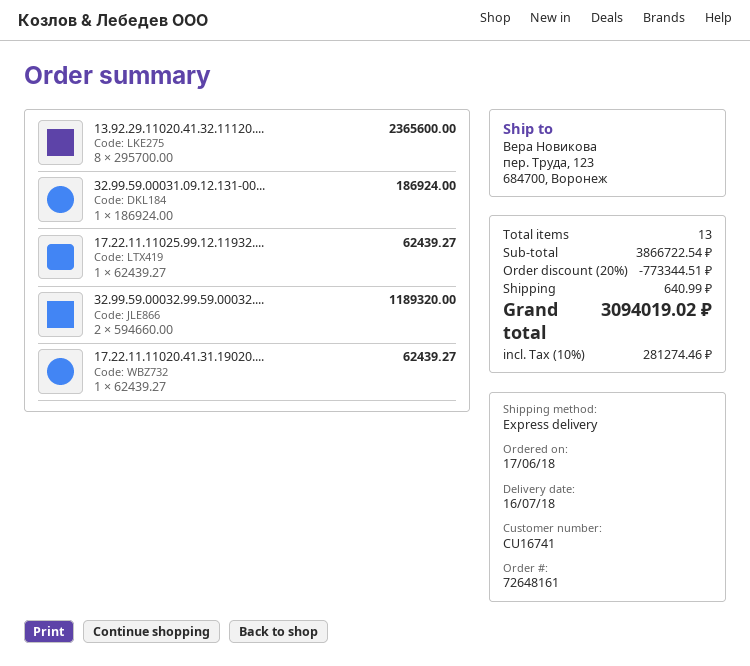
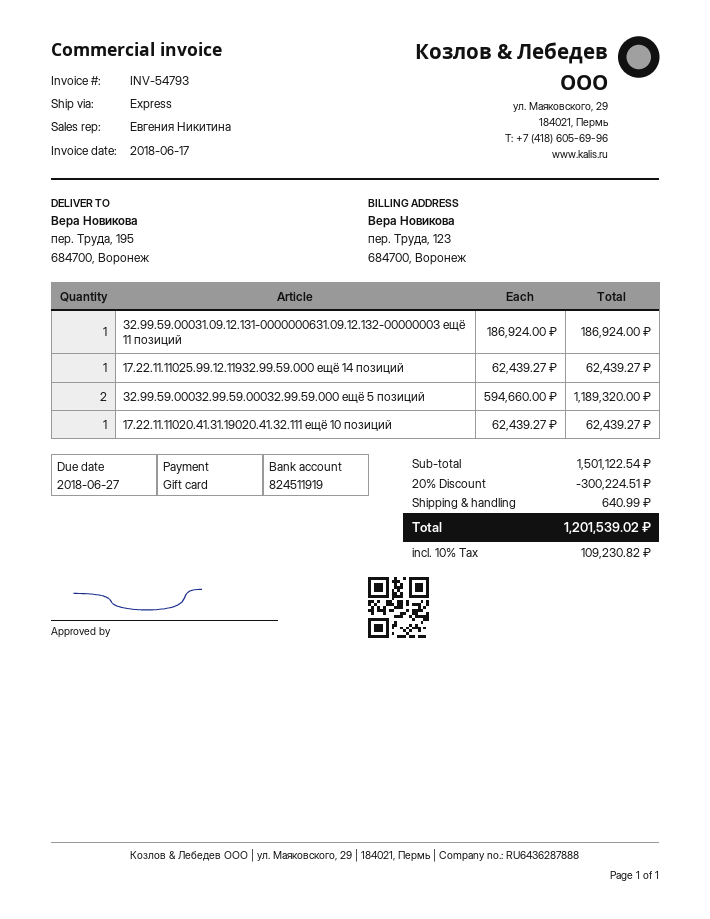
ship to: пер. Труда, 123, 684700, Воронеж -> пер. Труда, 195, 684700, Воронеж
13.92.29.11020.41.32.11120....: 8 x 295700.00 = 2365600.00 -> none
subtotal: 3866722.54 -> 1501122.54
discount: 20% = 773344.51 -> 20% = 300224.51
tax: 10% = 281274.46 -> 10% = 109230.82
total: 3094019.02 -> 1201539.02

